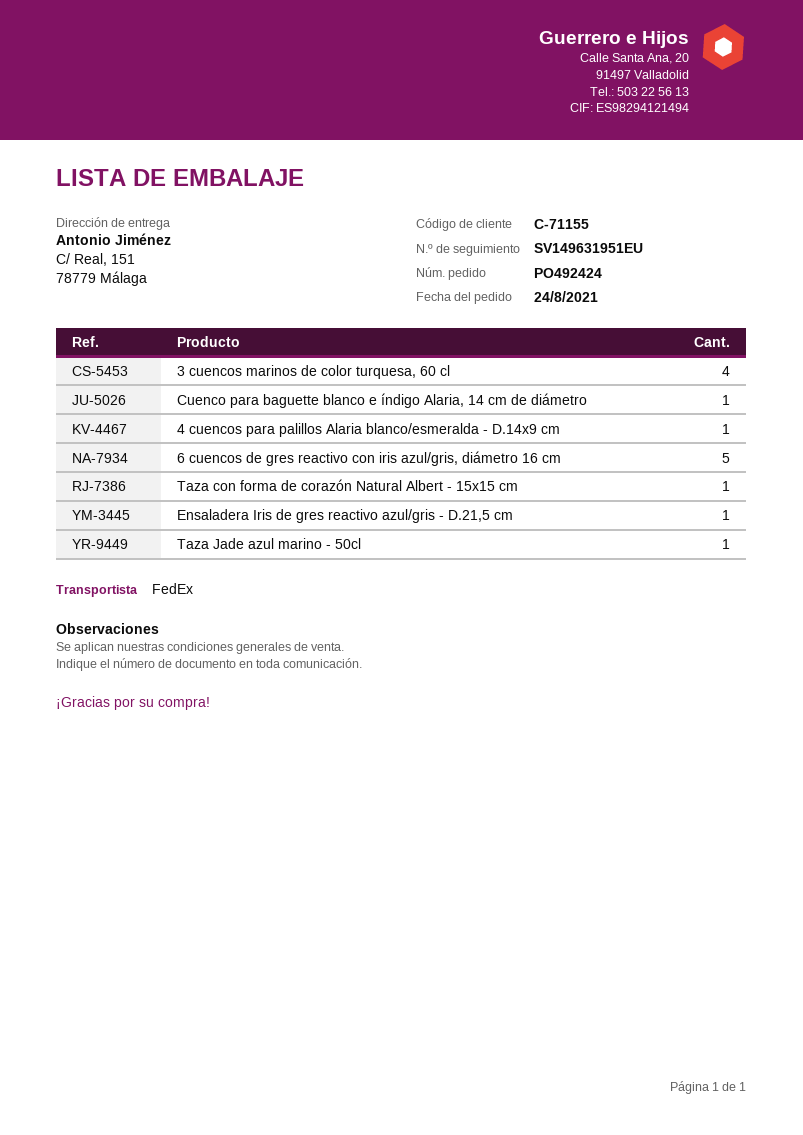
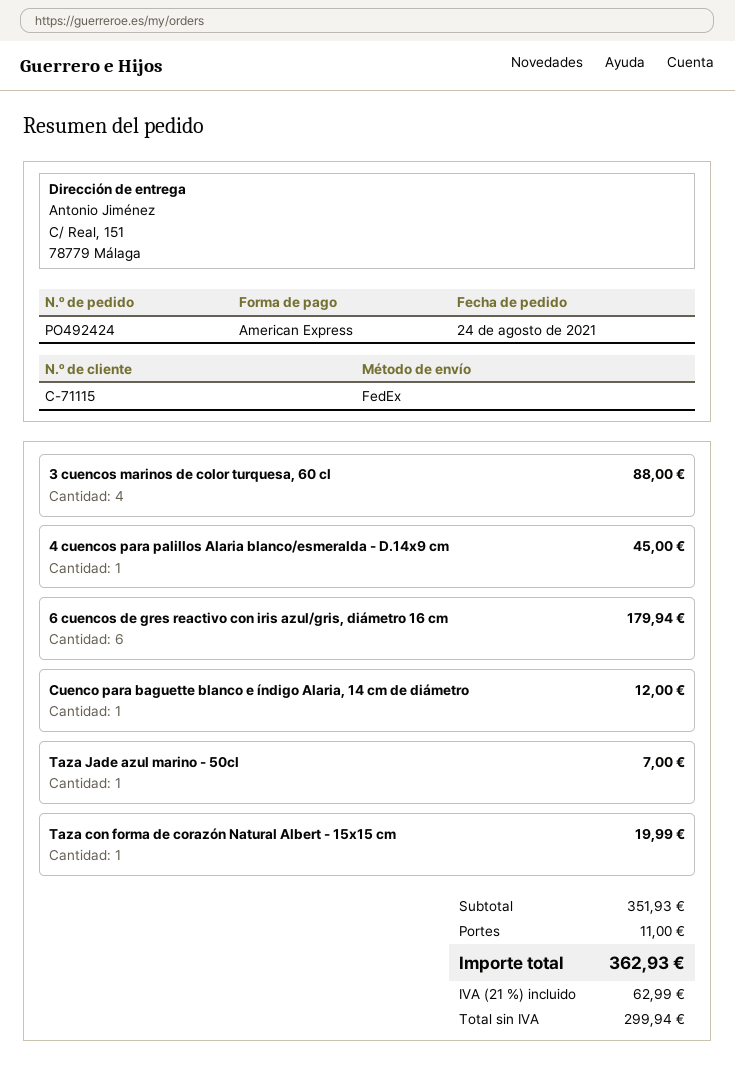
customer number: C-71155 -> C-71115
6 cuencos de gres reactivo con iris azul/gris, diámetro 16 cm: 5 -> 6
Ensaladera Iris de gres reactivo azul/gris - D.21,5 cm: 1 -> none

